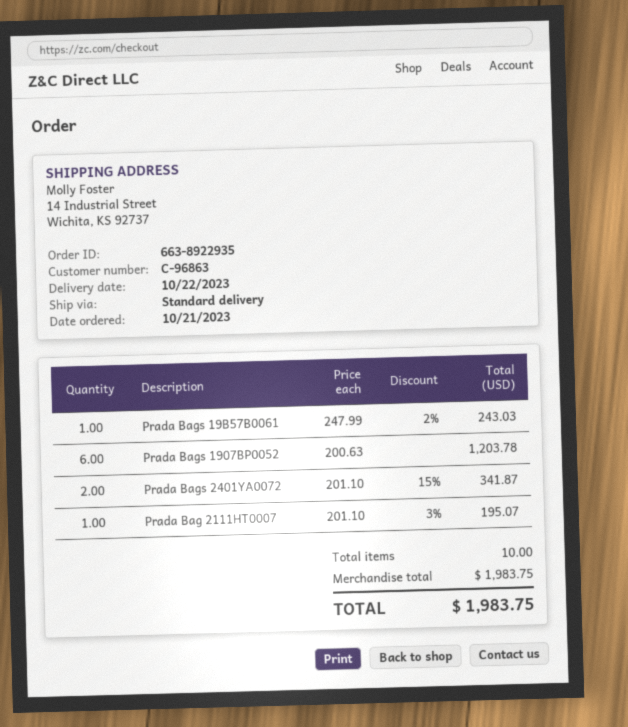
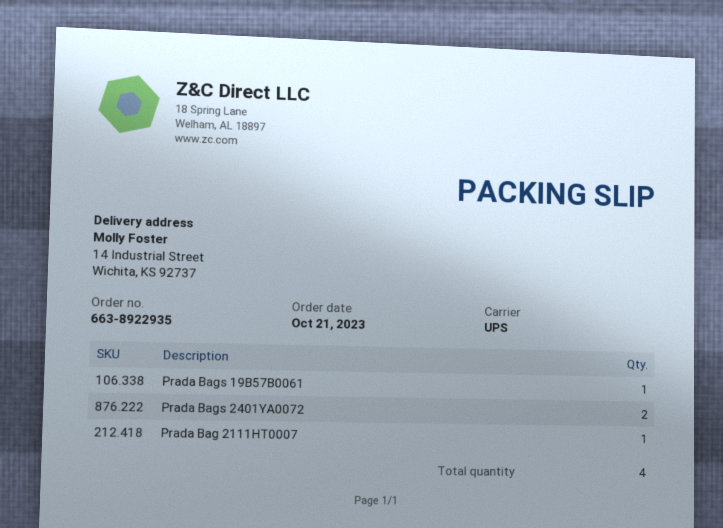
shipping method: standard -> UPS
Prada Bags 1907BP0052: 6 -> none
total quantity: 10 -> 4

